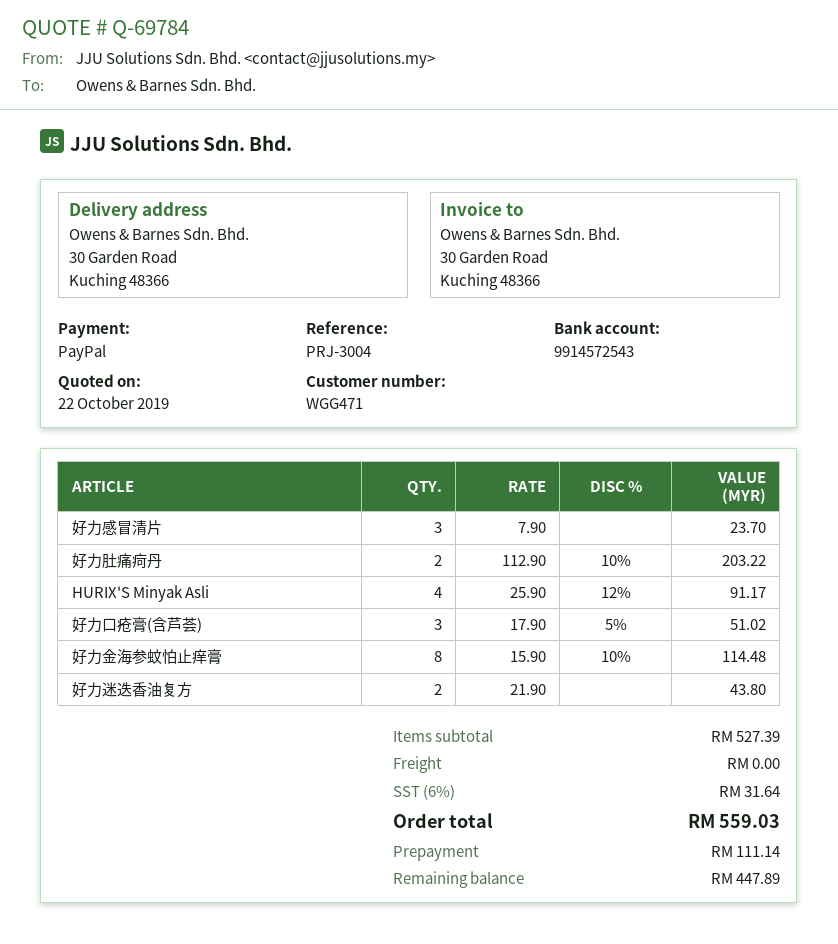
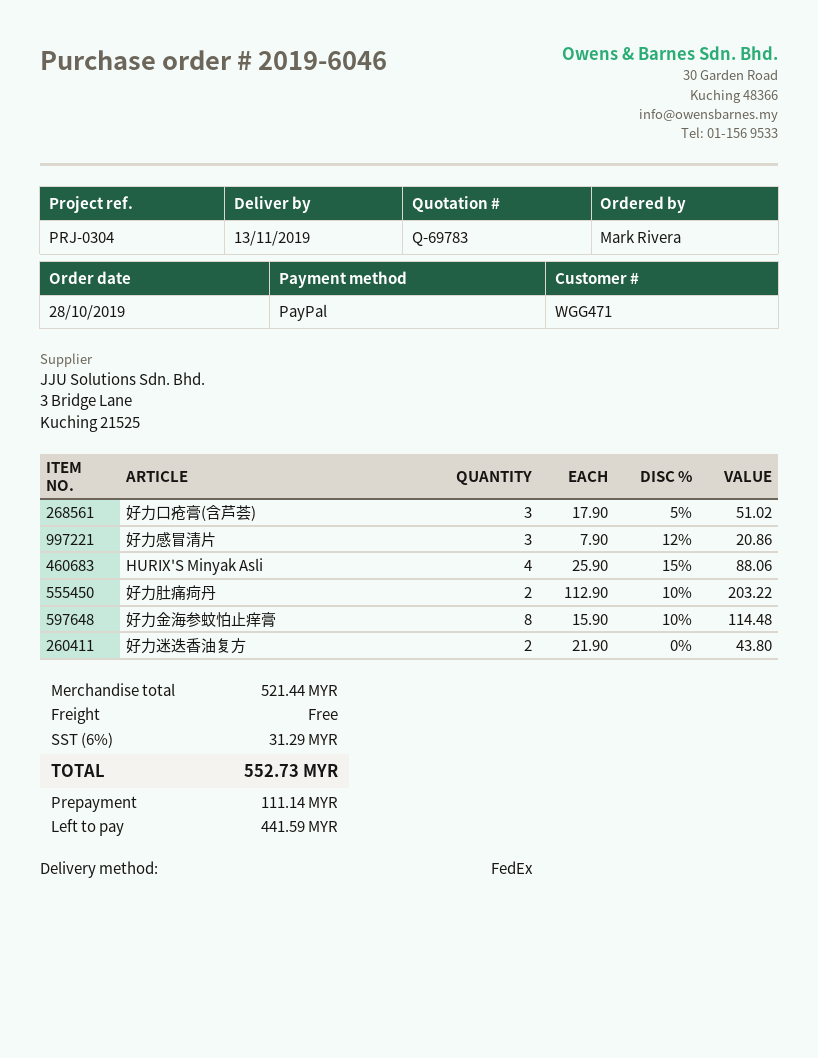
quote number: Q-69784 -> Q-69783
reference: PRJ-3004 -> PRJ-0304
好力感冒清片: 3 x 7.90 = 23.70 -> 3 x 7.90 - 12% = 20.86
HURIX'S Minyak Asli: 4 x 25.90 - 12% = 91.17 -> 4 x 25.90 - 15% = 88.06
subtotal: 527.39 -> 521.44
tax: 6% = 31.64 -> 6% = 31.29
total: 559.03 -> 552.73
balance: 447.89 -> 441.59

